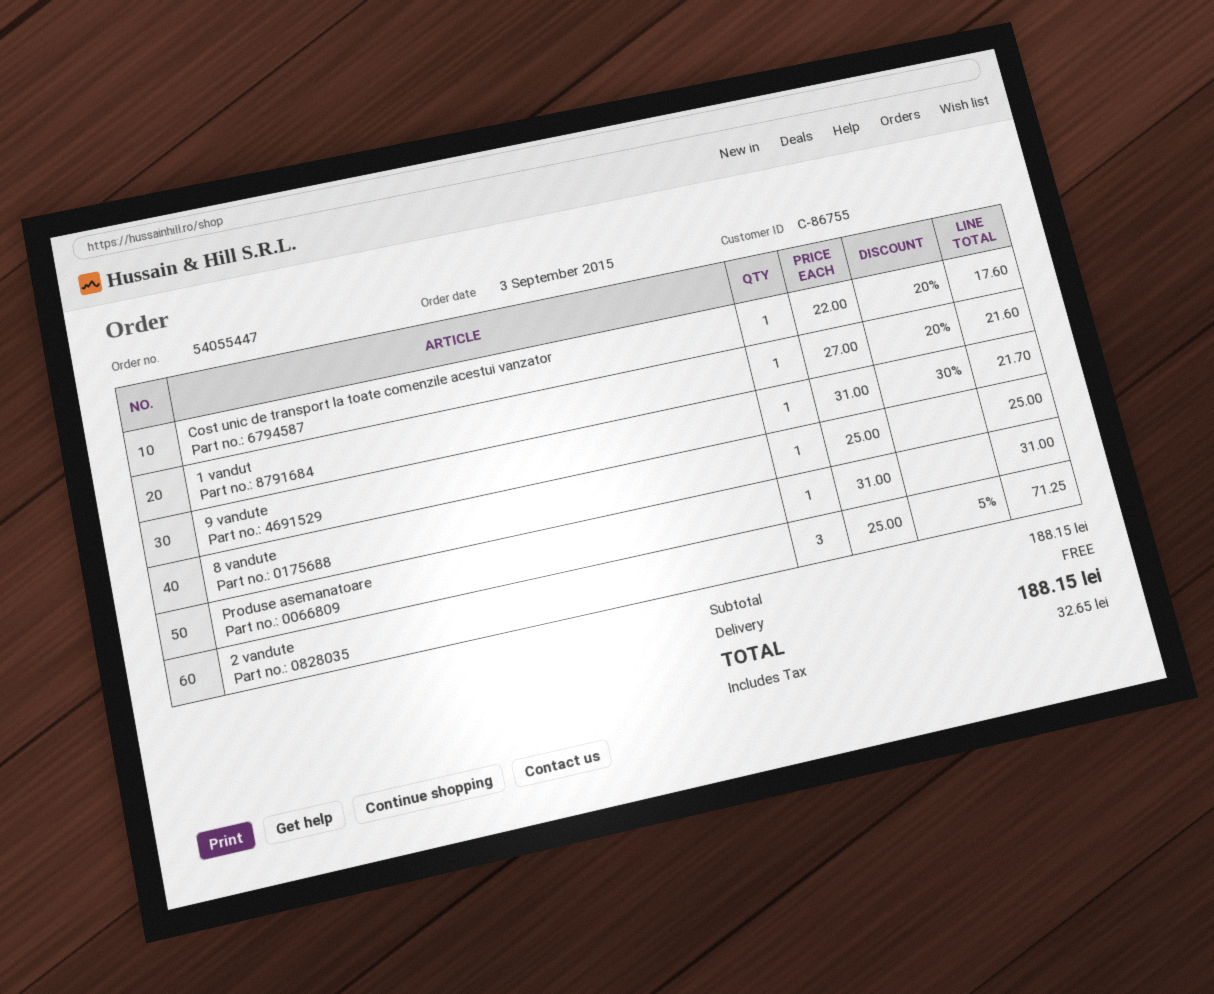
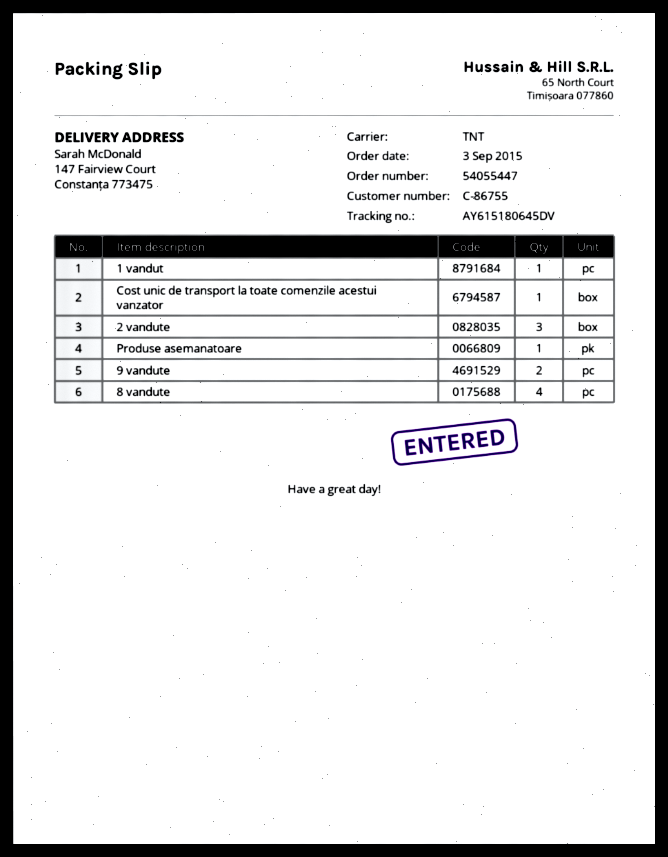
9 vandute: 1 -> 2
8 vandute: 1 -> 4

